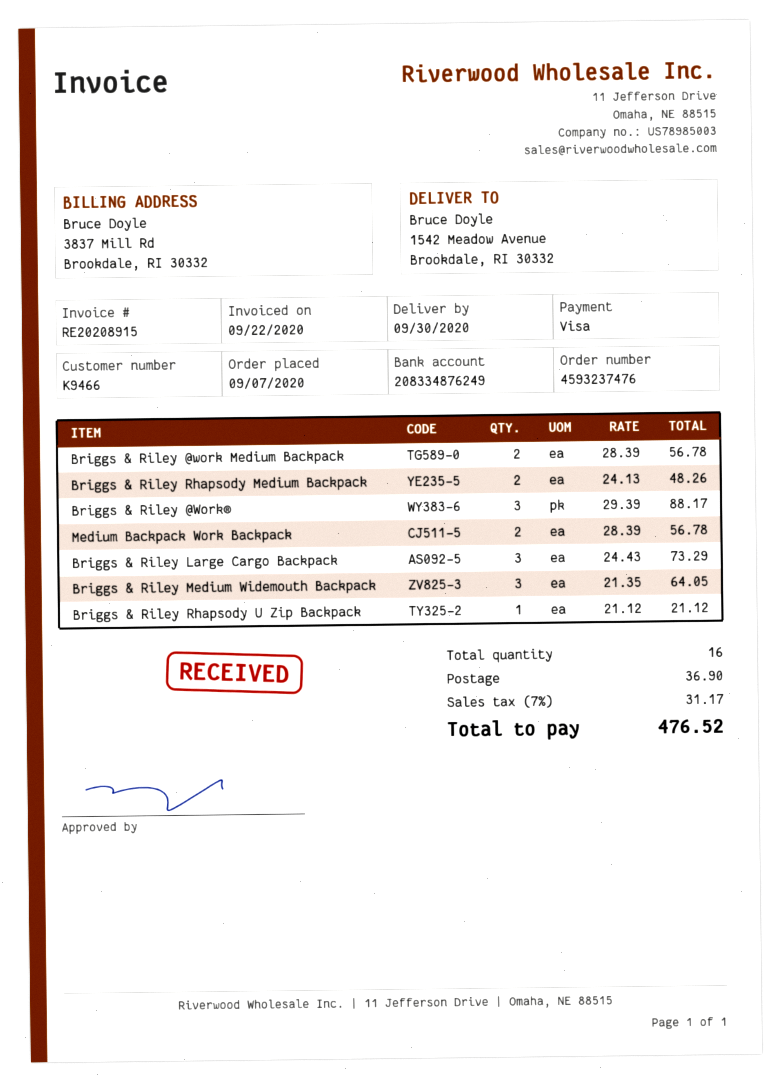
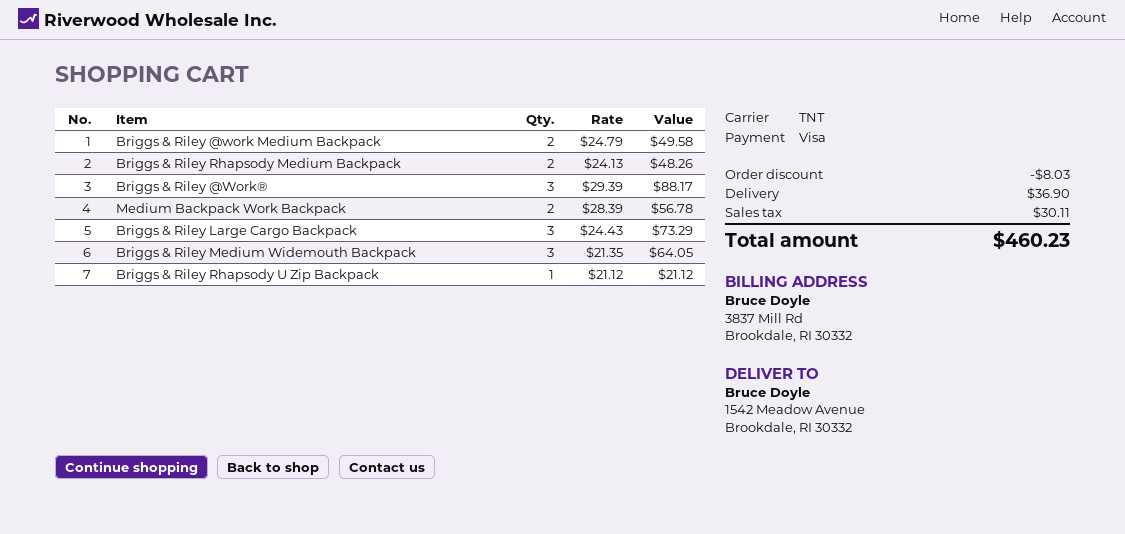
Briggs & Riley @work Medium Backpack: 2 x 28.39 = 56.78 -> 2 x 24.79 = 49.58
discount: none -> 8.03
tax: 31.17 -> 30.11
total: 476.52 -> 460.23

